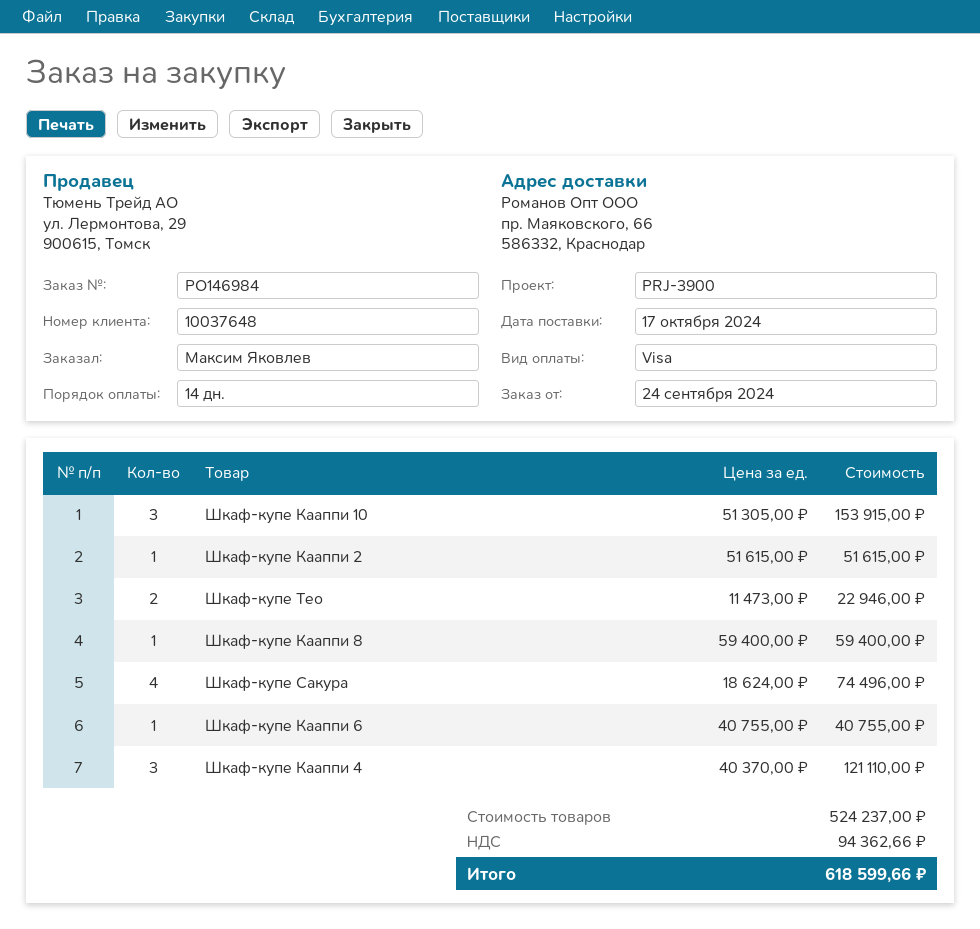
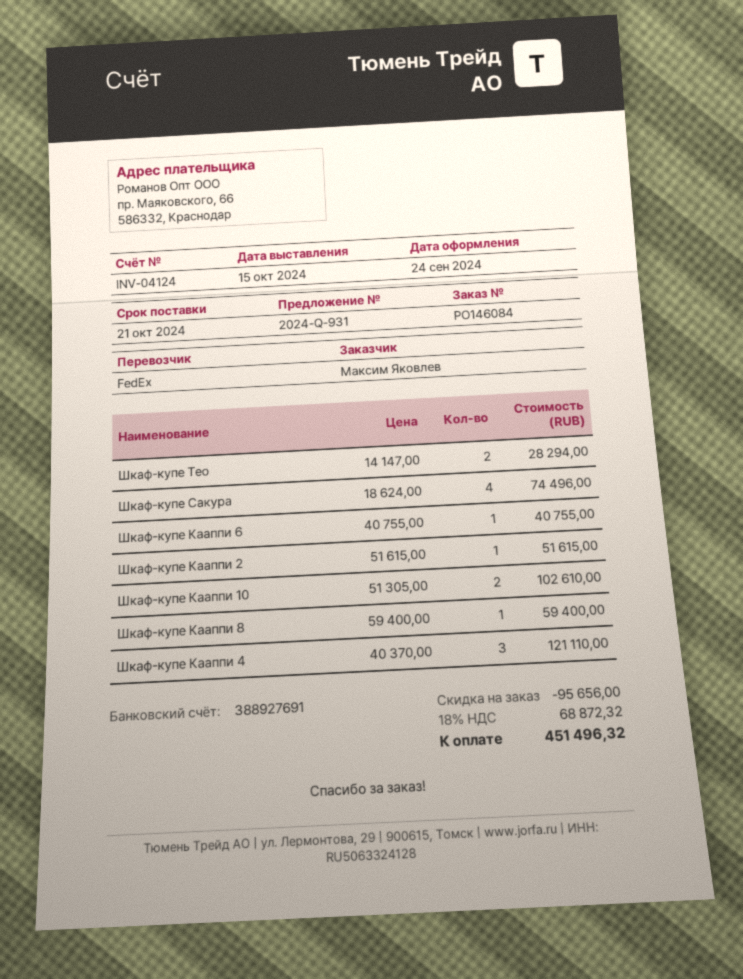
order number: PO146984 -> PO146084
delivery date: 2024-10-17 -> 2024-10-21
Шкаф-купе Кааппи 10: 3 x 51305.00 = 153915.00 -> 2 x 51305.00 = 102610.00
Шкаф-купе Тео: 2 x 11473.00 = 22946.00 -> 2 x 14147.00 = 28294.00
discount: none -> 95656.00
tax: 94362.66 -> 68872.32
total: 618599.66 -> 451496.32

